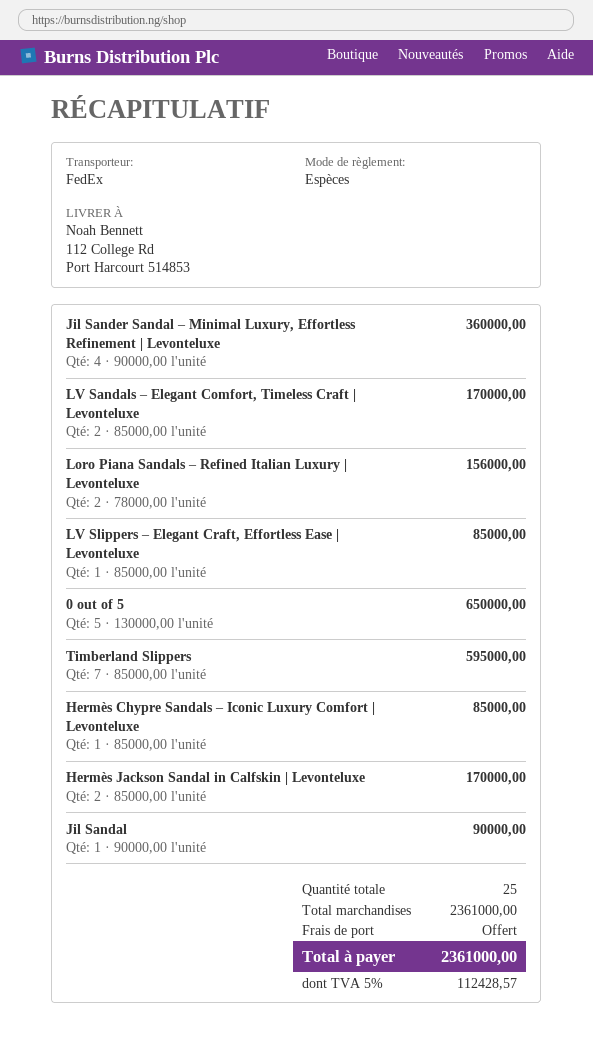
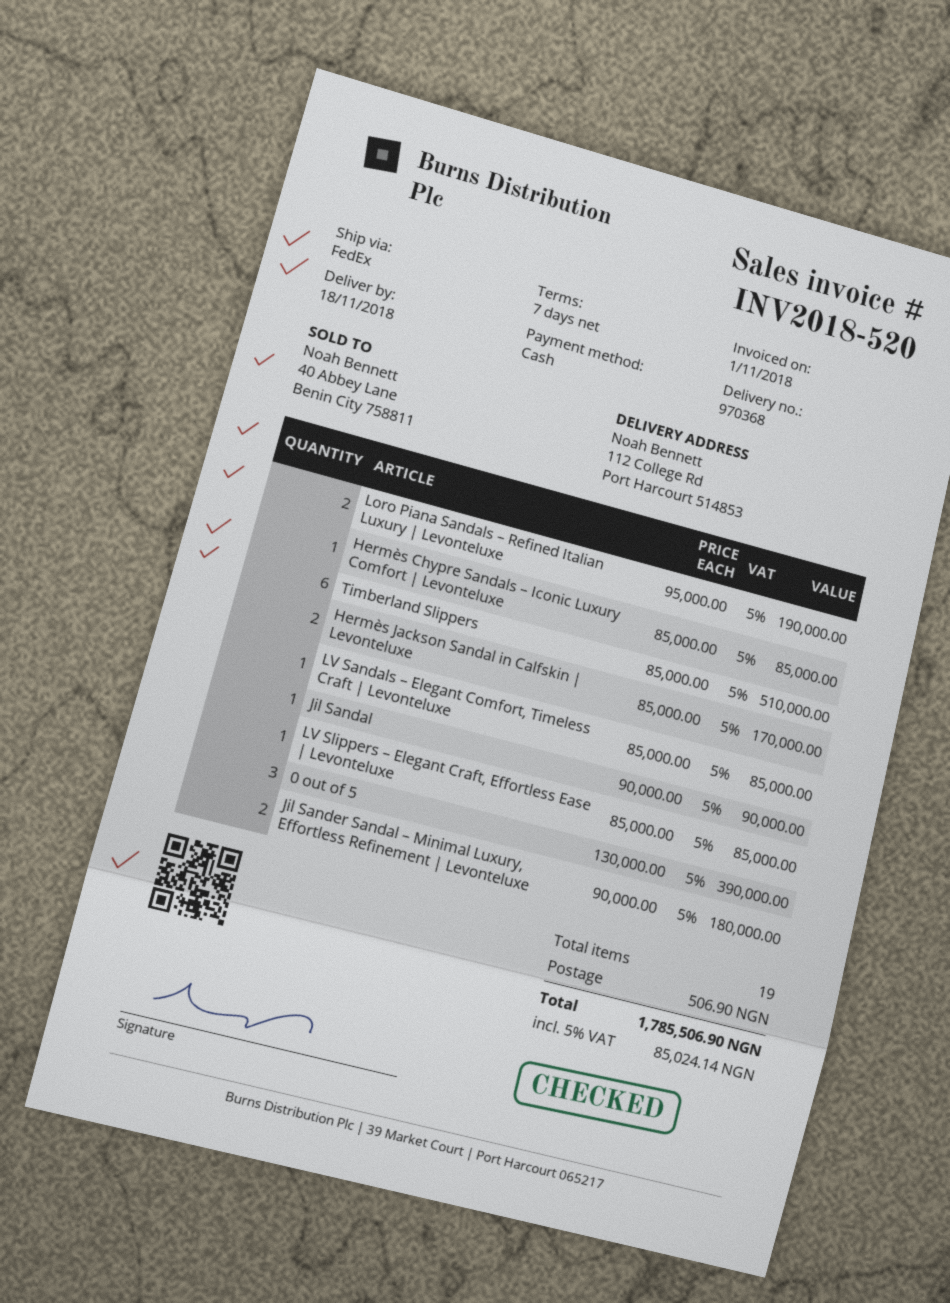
Jil Sander Sandal – Minimal Luxury, Effortless Refinement | Levonteluxe: 4 x 90000.00 = 360000.00 -> 2 x 90000.00 = 180000.00
LV Sandals – Elegant Comfort, Timeless Craft | Levonteluxe: 2 x 85000.00 = 170000.00 -> 1 x 85000.00 = 85000.00
Loro Piana Sandals – Refined Italian Luxury | Levonteluxe: 2 x 78000.00 = 156000.00 -> 2 x 95000.00 = 190000.00
0 out of 5: 5 x 130000.00 = 650000.00 -> 3 x 130000.00 = 390000.00
Timberland Slippers: 7 x 85000.00 = 595000.00 -> 6 x 85000.00 = 510000.00
total quantity: 25 -> 19
shipping: 0.00 -> 506.90
tax: 5% = 112428.57 -> 5% = 85024.14
total: 2361000.00 -> 1785506.90

